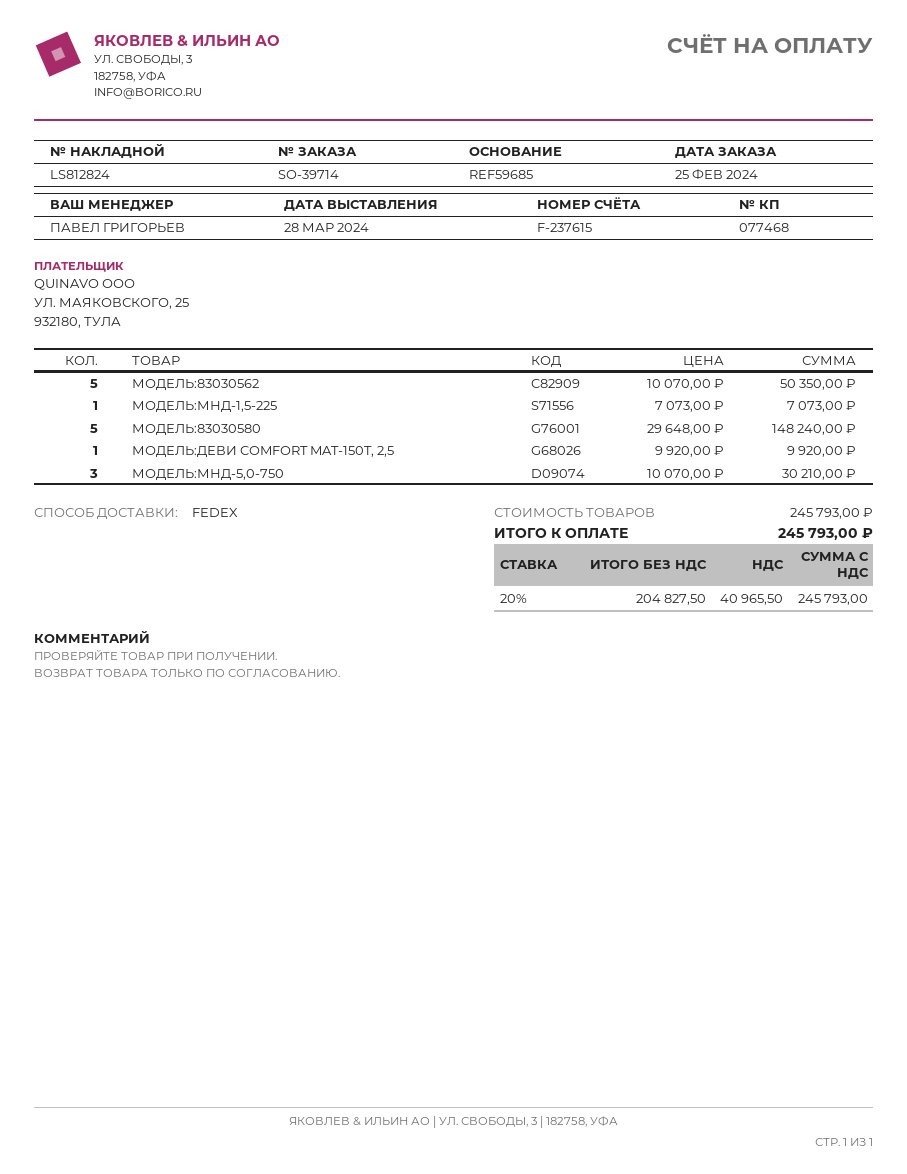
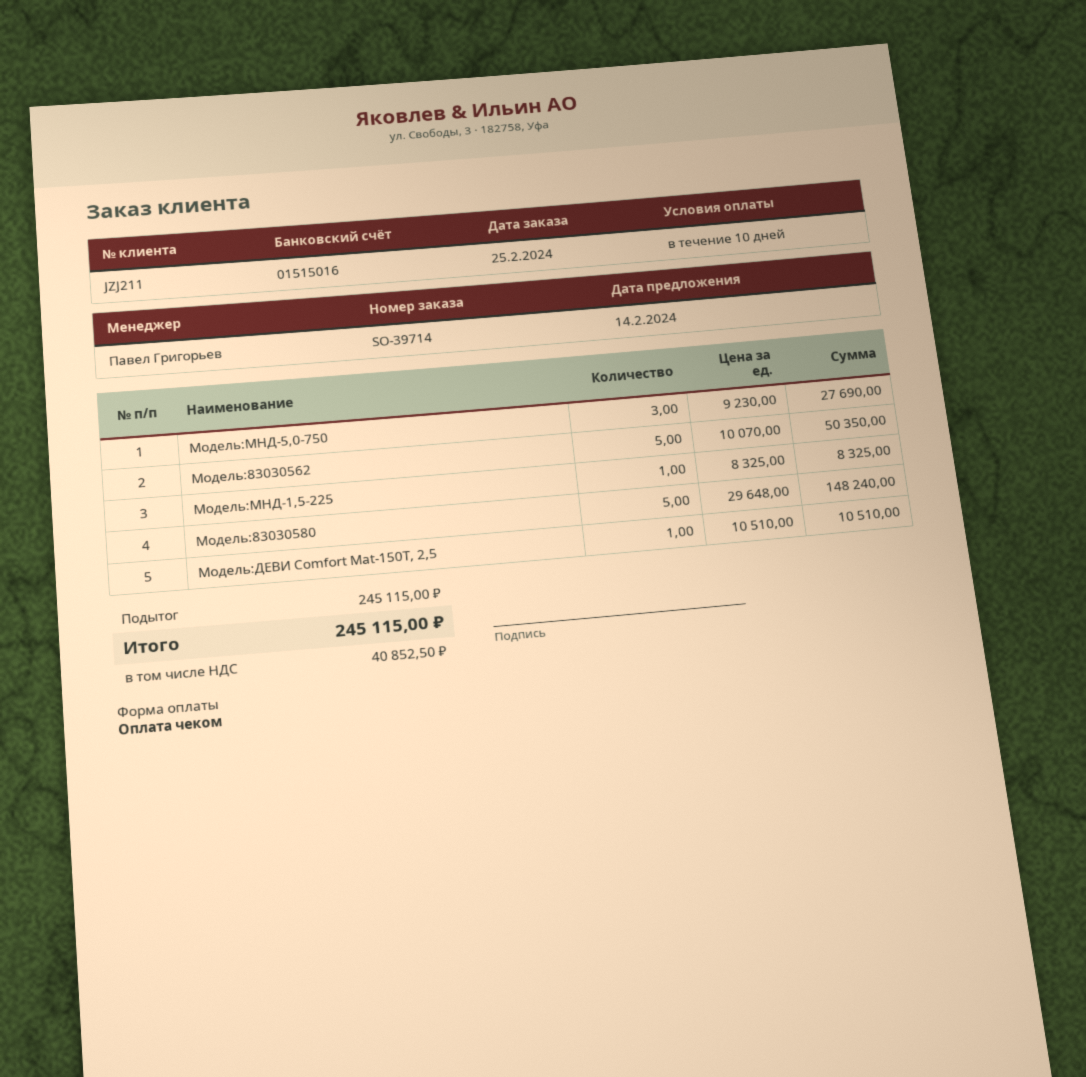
МОДЕЛЬ:МНД-1,5-225: 1 x 7073.00 = 7073.00 -> 1 x 8325.00 = 8325.00
МОДЕЛЬ:ДЕВИ COMFORT MAT-150T, 2,5: 1 x 9920.00 = 9920.00 -> 1 x 10510.00 = 10510.00
МОДЕЛЬ:МНД-5,0-750: 3 x 10070.00 = 30210.00 -> 3 x 9230.00 = 27690.00
subtotal: 245793.00 -> 245115.00
tax: 40965.50 -> 40852.50
total: 245793.00 -> 245115.00

